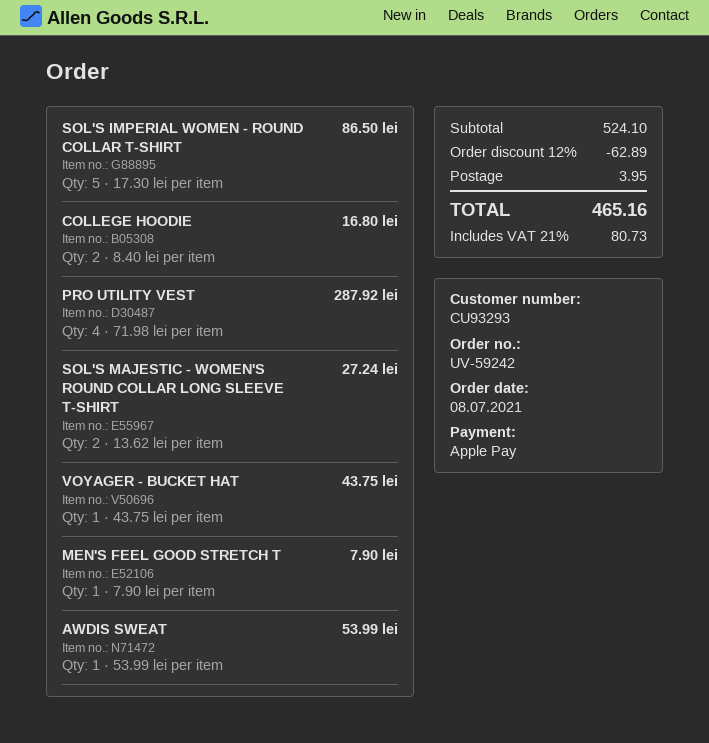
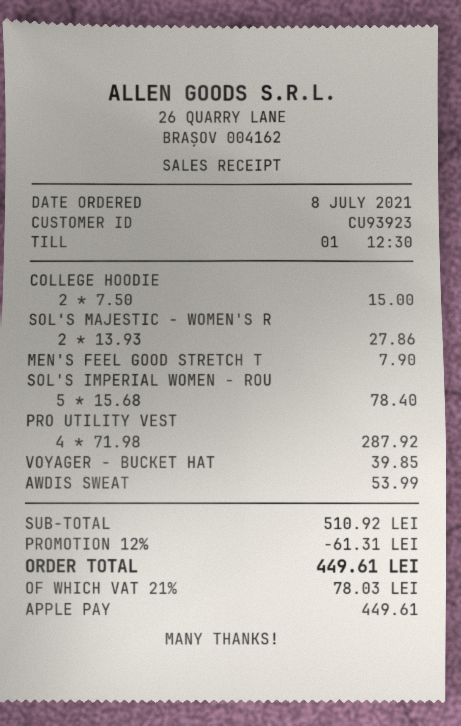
customer number: CU93293 -> CU93923
SOL'S IMPERIAL WOMEN - ROUND COLLAR T-SHIRT: 5 x 17.30 = 86.50 -> 5 x 15.68 = 78.40
COLLEGE HOODIE: 2 x 8.40 = 16.80 -> 2 x 7.50 = 15.00
SOL'S MAJESTIC - WOMEN'S ROUND COLLAR LONG SLEEVE T-SHIRT: 2 x 13.62 = 27.24 -> 2 x 13.93 = 27.86
VOYAGER - BUCKET HAT: 1 x 43.75 = 43.75 -> 1 x 39.85 = 39.85
subtotal: 524.10 -> 510.92
discount: 12% = 62.89 -> 12% = 61.31
shipping: 3.95 -> none
tax: 21% = 80.73 -> 21% = 78.03
total: 465.16 -> 449.61

